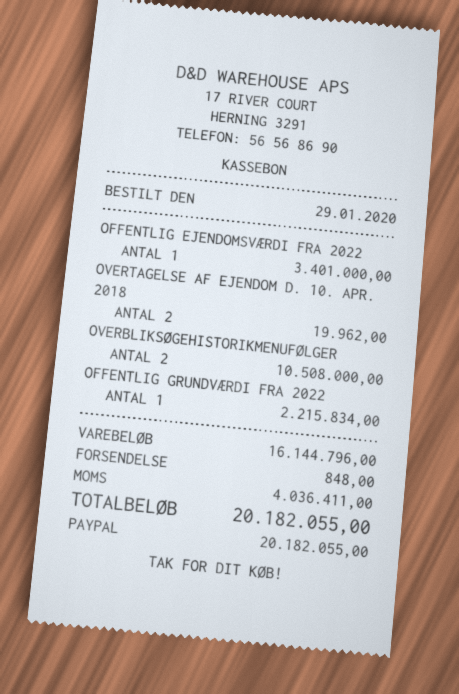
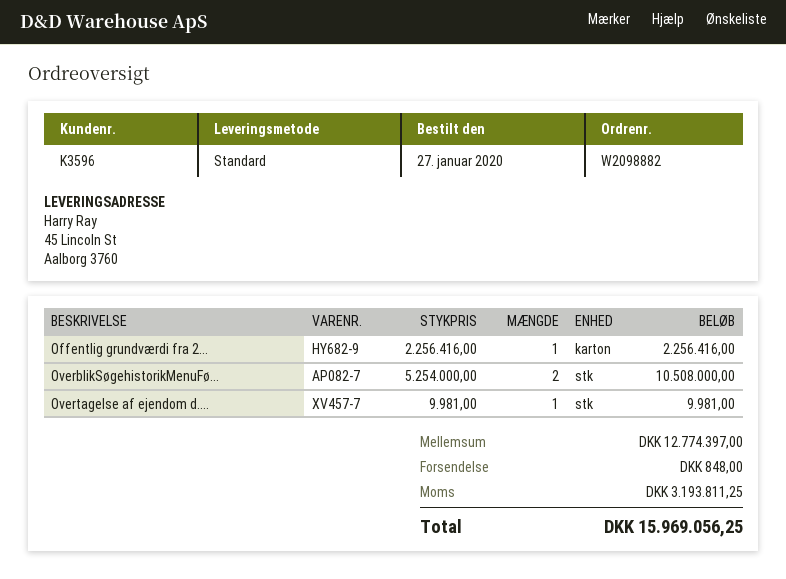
order date: 2020-01-29 -> 2020-01-27
OFFENTLIG EJENDOMSVÆRDI FRA 2022: 1 for 3401000.00 -> none
OVERTAGELSE AF EJENDOM D. 10. APR. 2018: 2 for 19962.00 -> 1 for 9981.00
OFFENTLIG GRUNDVÆRDI FRA 2022: 1 for 2215834.00 -> 1 for 2256416.00
subtotal: 16144796.00 -> 12774397.00
tax: 4036411.00 -> 3193811.25
total: 20182055.00 -> 15969056.25

